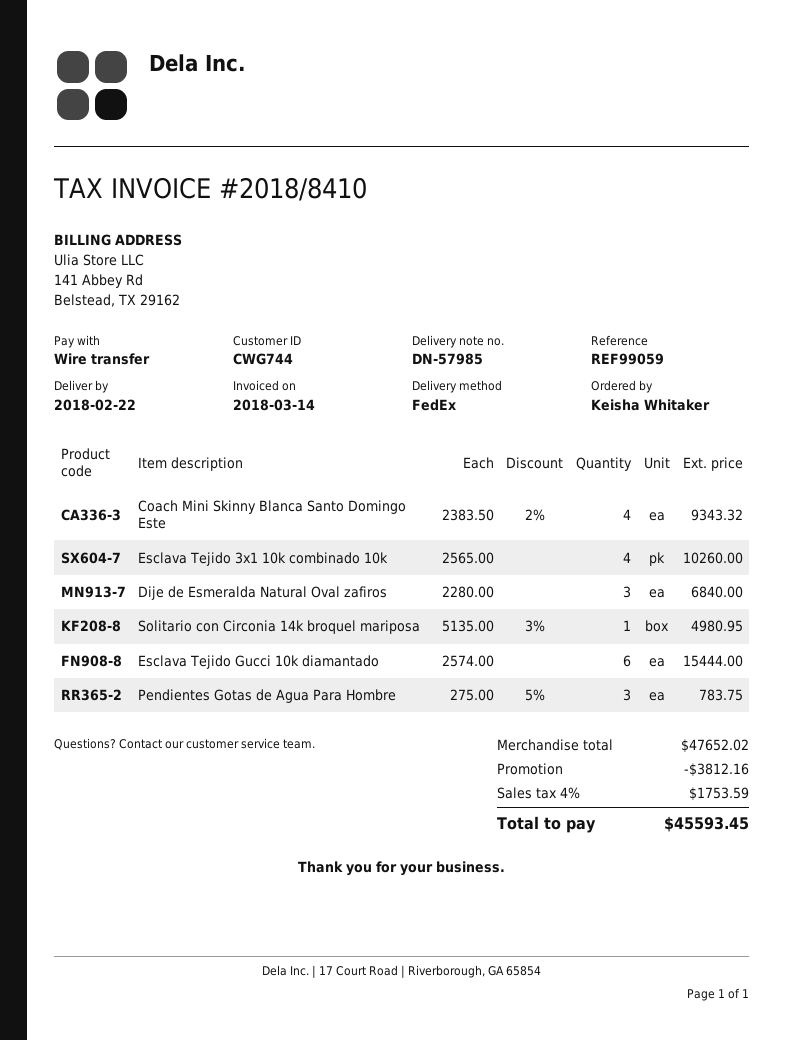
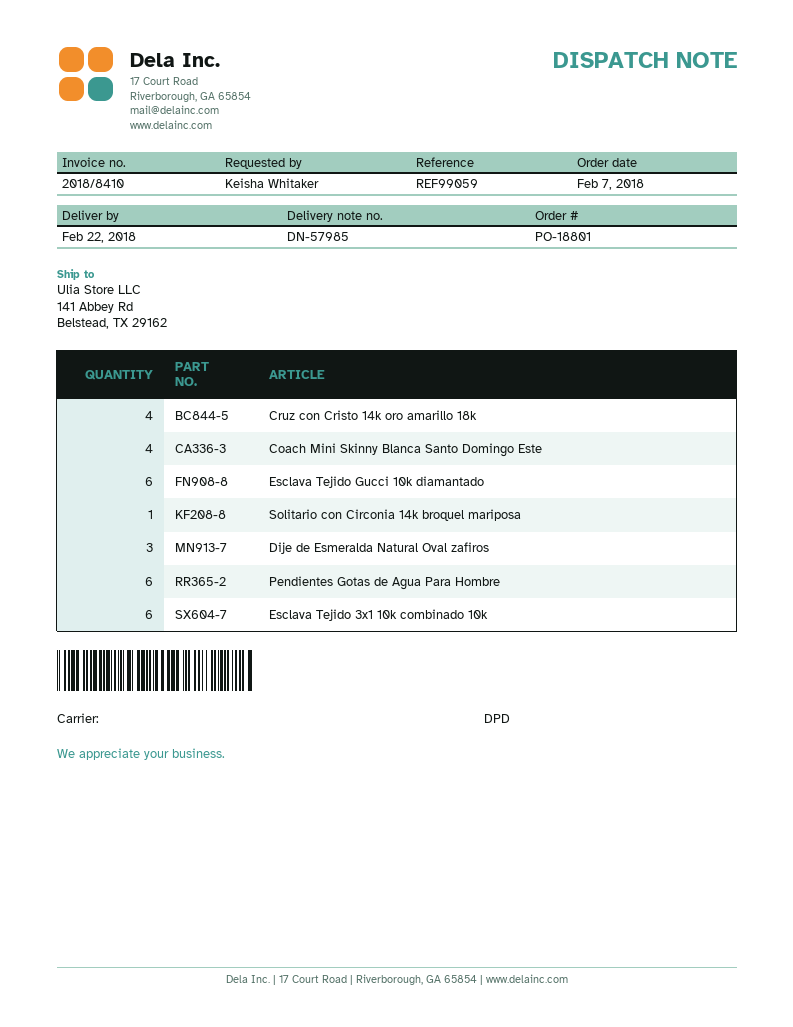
shipping method: FedEx -> DPD
Esclava Tejido 3x1 10k combinado 10k: 4 -> 6
Pendientes Gotas de Agua Para Hombre: 3 -> 6
Cruz con Cristo 14k oro amarillo 18k: none -> 4

